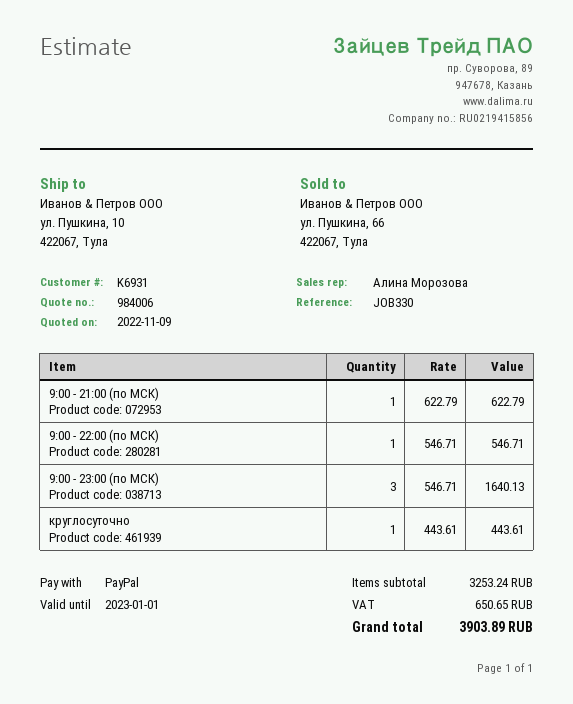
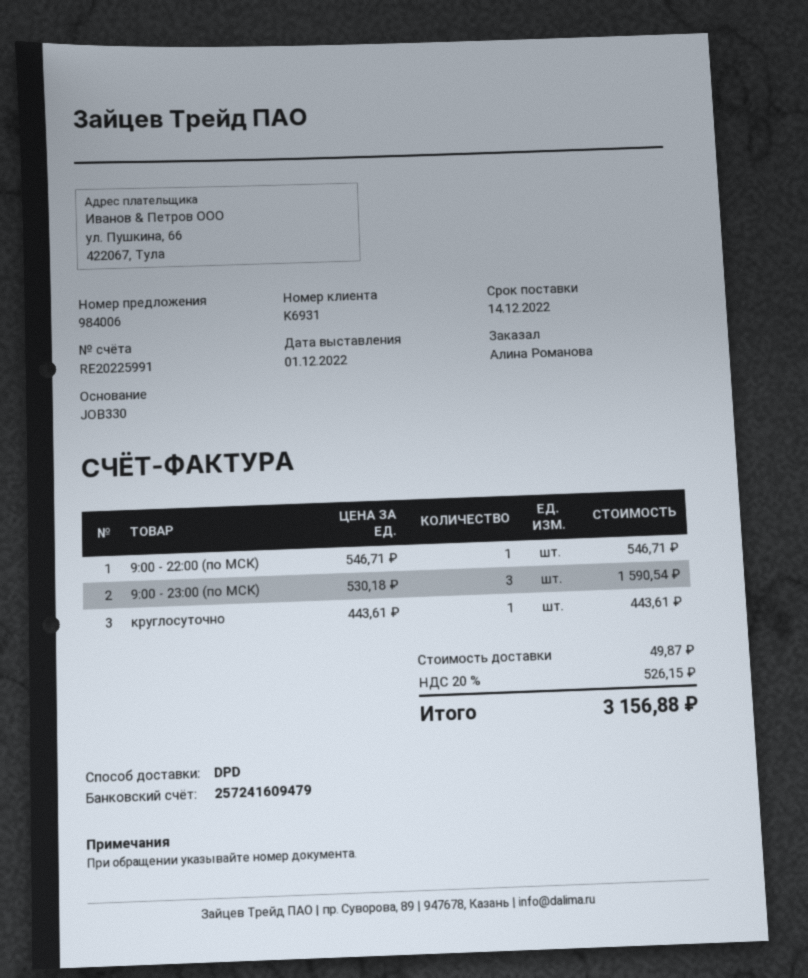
9:00 - 21:00 (по МСК): 1 x 622.79 = 622.79 -> none
9:00 - 23:00 (по МСК): 3 x 546.71 = 1640.13 -> 3 x 530.18 = 1590.54
shipping: none -> 49.87
tax: 650.65 -> 526.15
total: 3903.89 -> 3156.88

